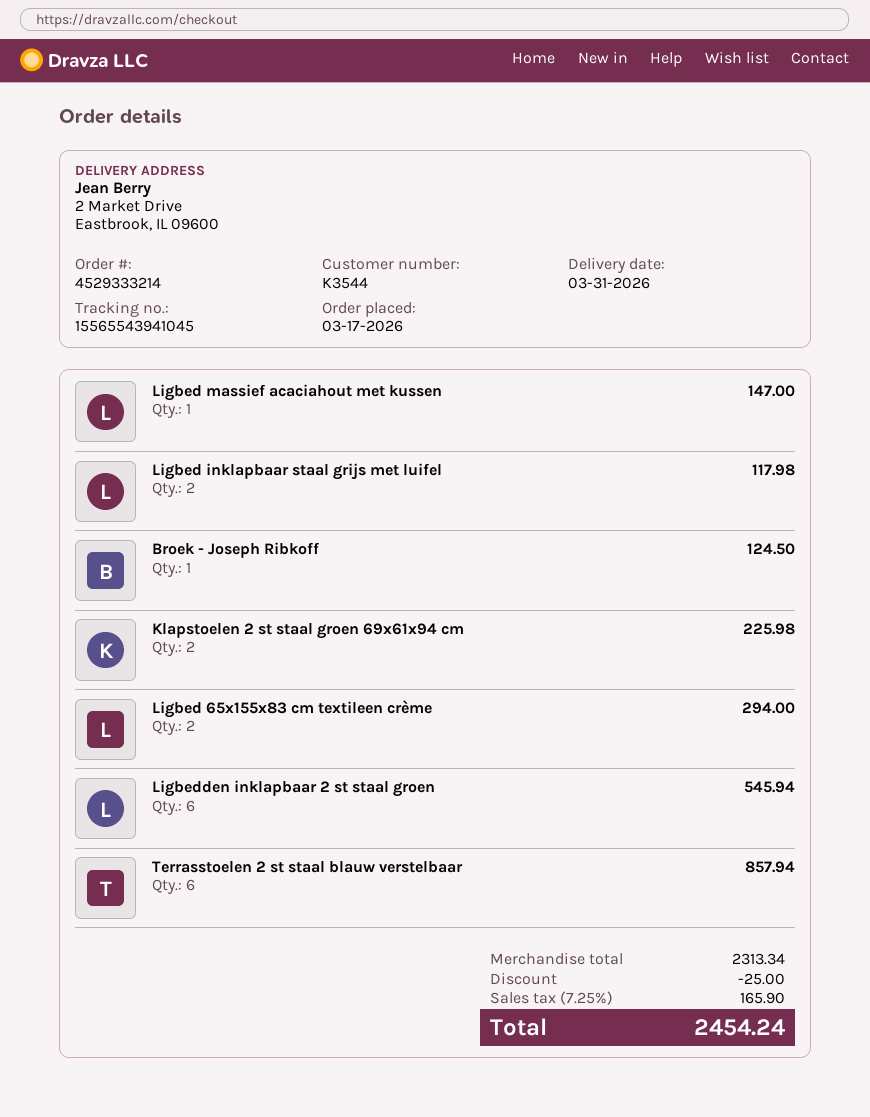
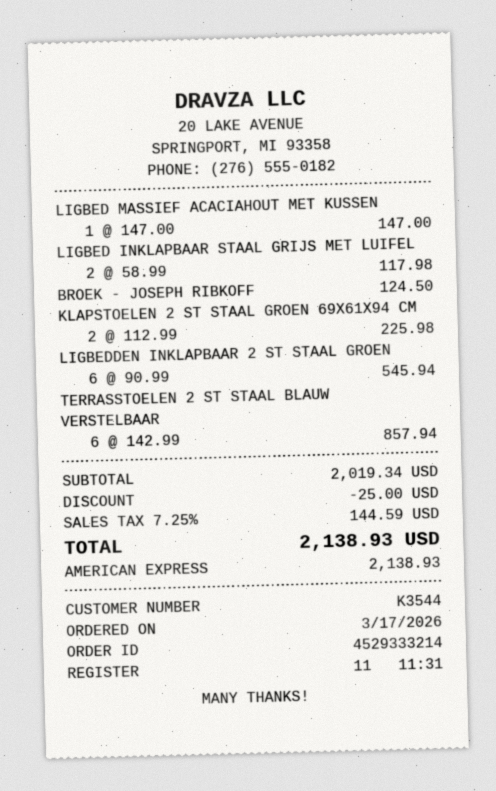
Ligbed 65x155x83 cm textileen crème: 2 for 294.00 -> none
subtotal: 2313.34 -> 2019.34
tax: 7.25% = 165.90 -> 7.25% = 144.59
total: 2454.24 -> 2138.93

